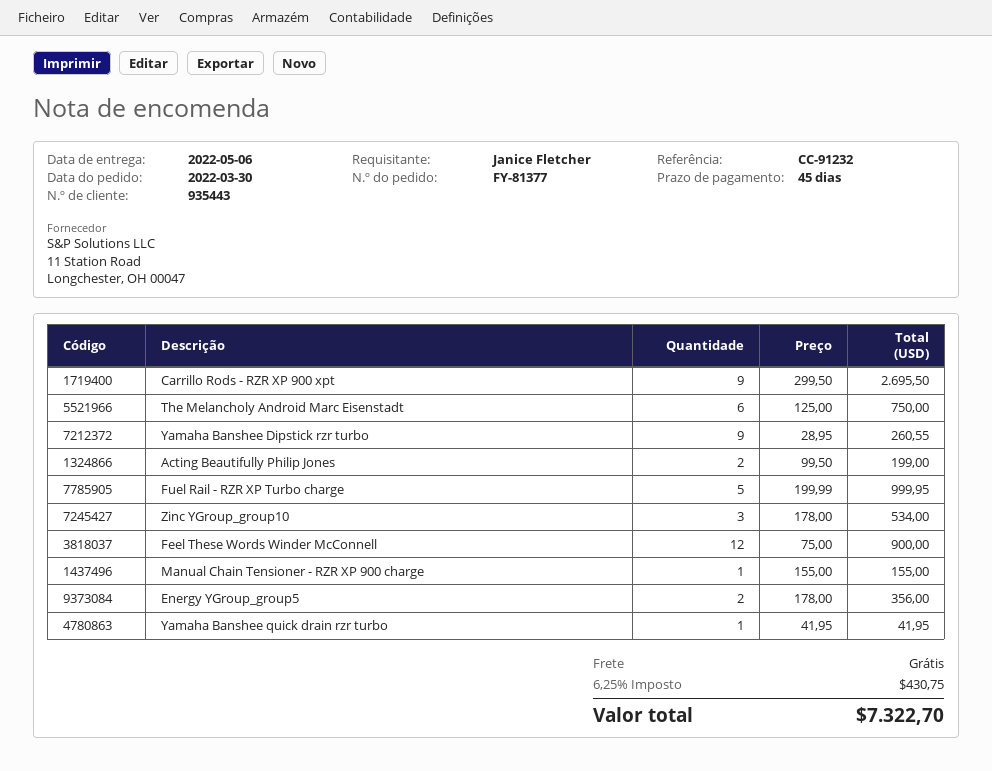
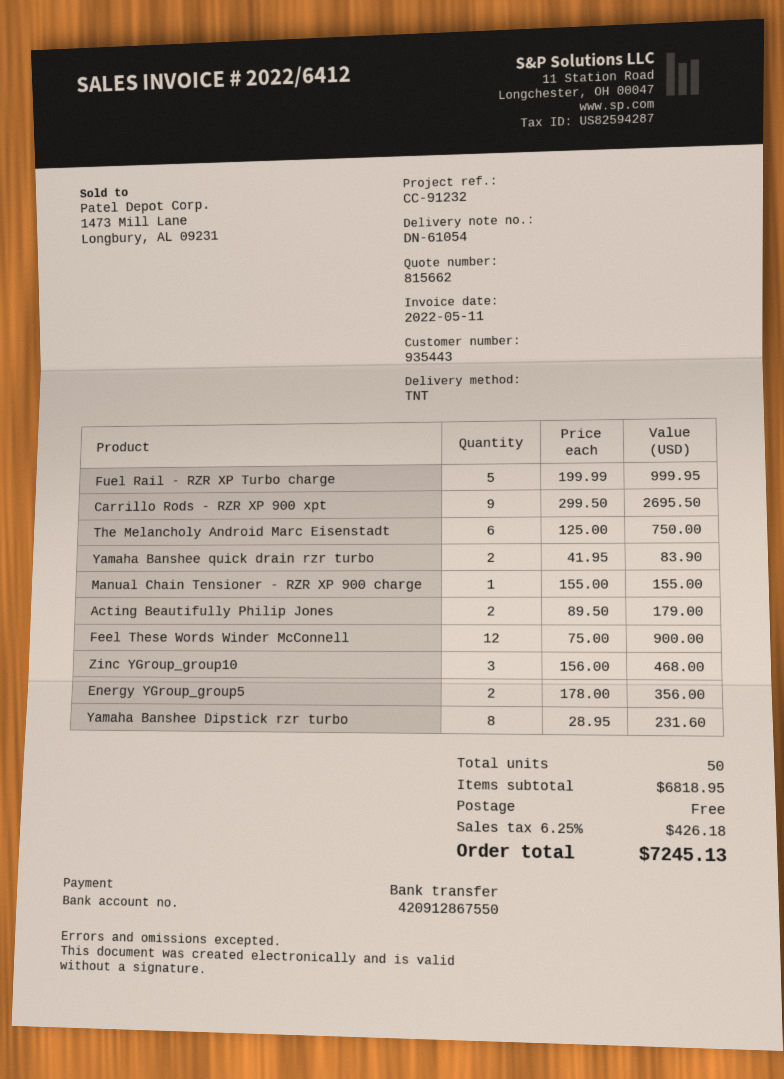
Yamaha Banshee Dipstick rzr turbo: 9 x 28.95 = 260.55 -> 8 x 28.95 = 231.60
Acting Beautifully Philip Jones: 2 x 99.50 = 199.00 -> 2 x 89.50 = 179.00
Zinc YGroup_group10: 3 x 178.00 = 534.00 -> 3 x 156.00 = 468.00
Yamaha Banshee quick drain rzr turbo: 1 x 41.95 = 41.95 -> 2 x 41.95 = 83.90
tax: 6.25% = 430.75 -> 6.25% = 426.18
total: 7322.70 -> 7245.13

